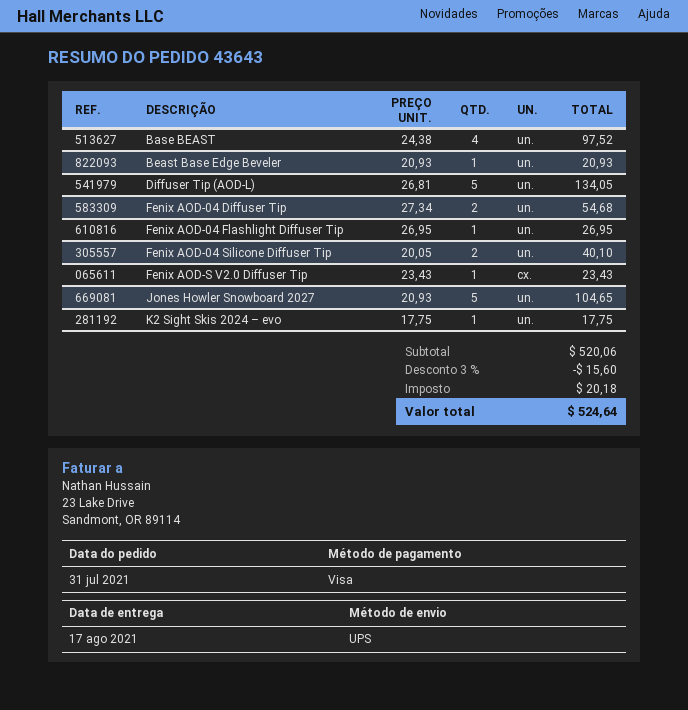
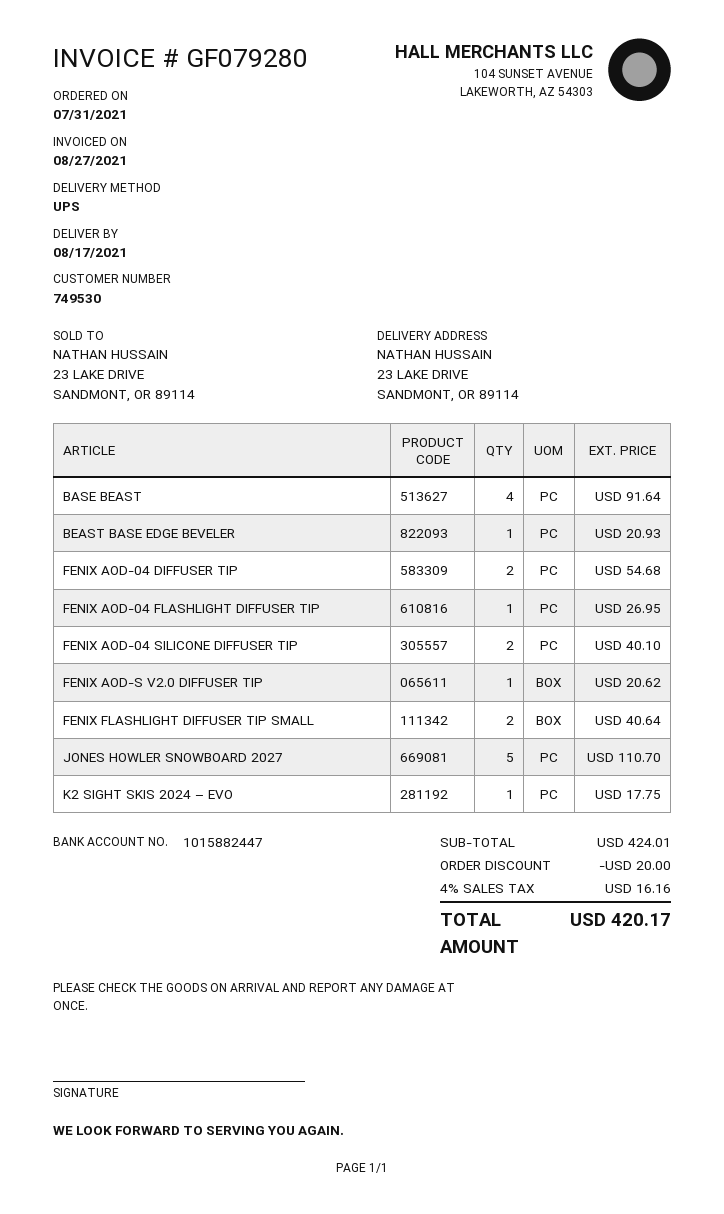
Base BEAST: 4 for 97.52 -> 4 for 91.64
Diffuser Tip (AOD-L): 5 for 134.05 -> none
Fenix AOD-S V2.0 Diffuser Tip: 1 for 23.43 -> 1 for 20.62
Jones Howler Snowboard 2027: 5 for 104.65 -> 5 for 110.70
FENIX FLASHLIGHT DIFFUSER TIP SMALL: none -> 2 for 40.64
subtotal: 520.06 -> 424.01
discount: 15.60 -> 20.00
tax: 20.18 -> 16.16
total: 524.64 -> 420.17

